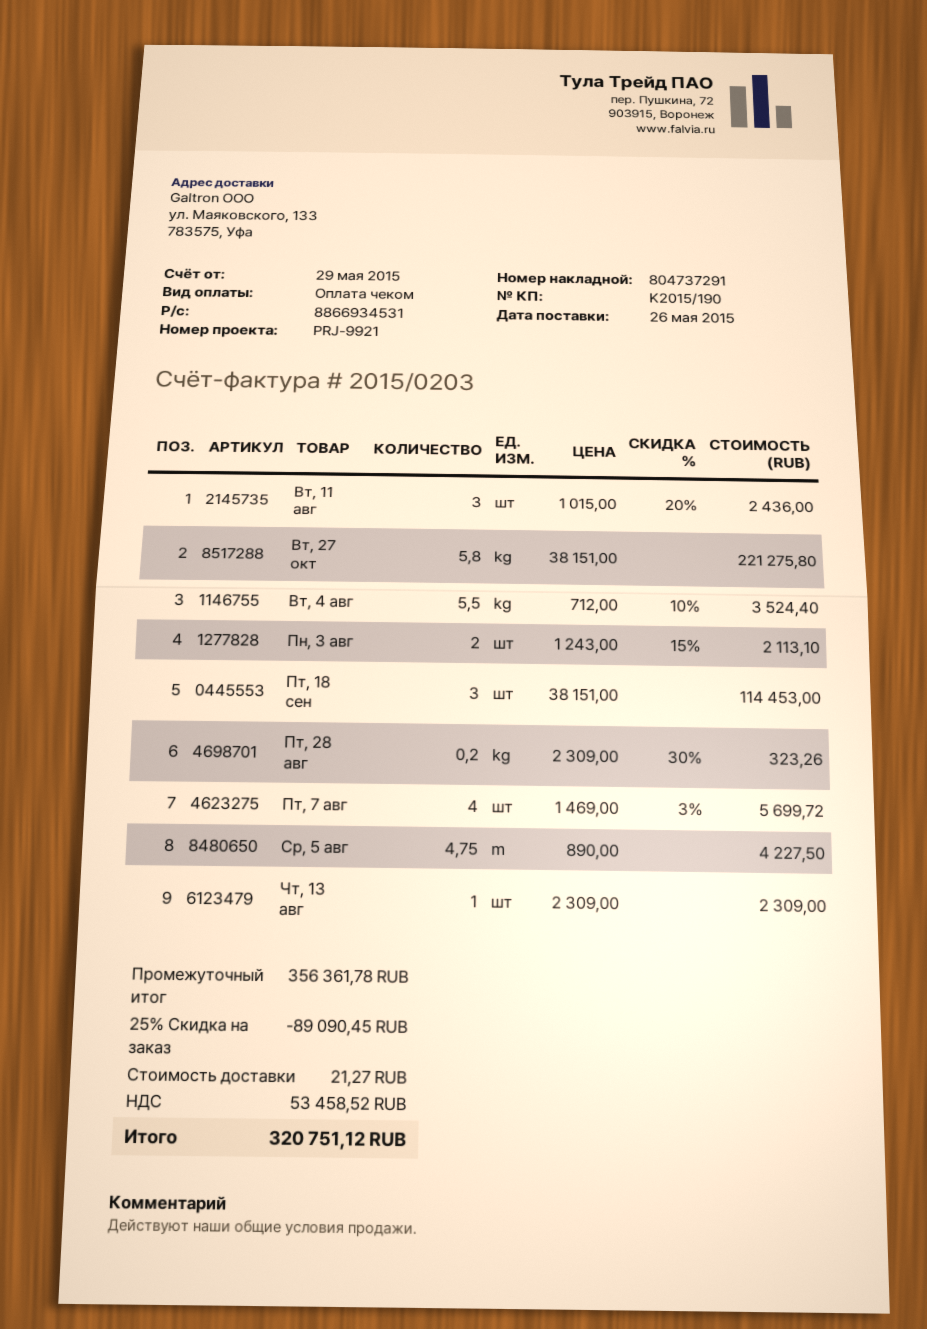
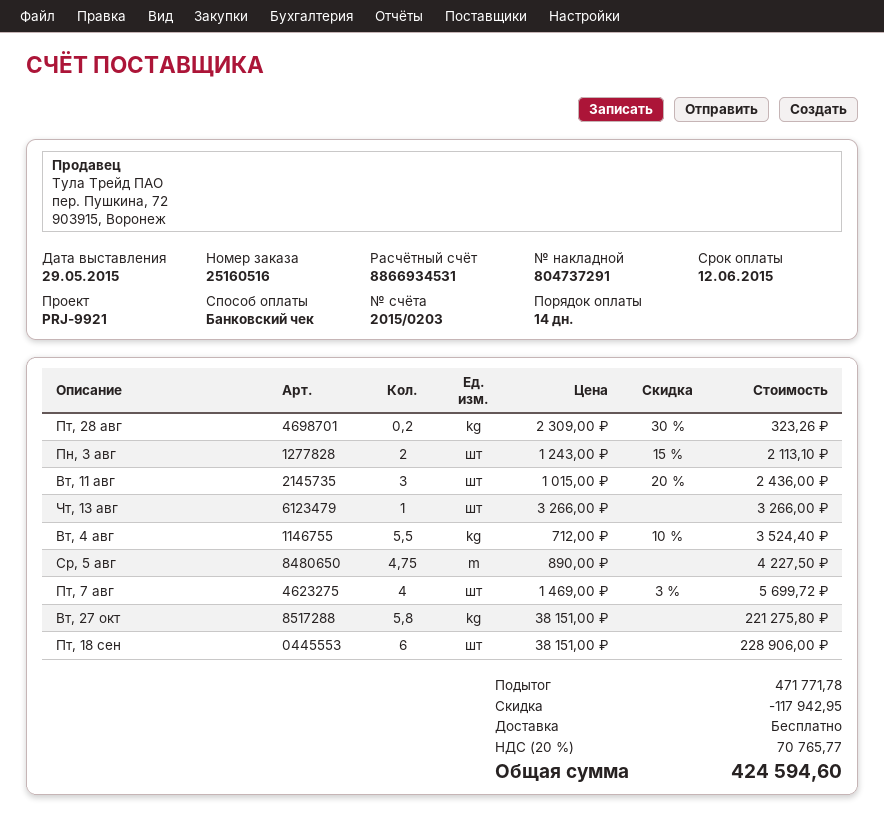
Пт, 18 сен: 3 x 38151.00 = 114453.00 -> 6 x 38151.00 = 228906.00
Чт, 13 авг: 1 x 2309.00 = 2309.00 -> 1 x 3266.00 = 3266.00
subtotal: 356361.78 -> 471771.78
discount: 89090.45 -> 117942.95
shipping: 21.27 -> 0.00
tax: 53458.52 -> 70765.77
total: 320751.12 -> 424594.60

